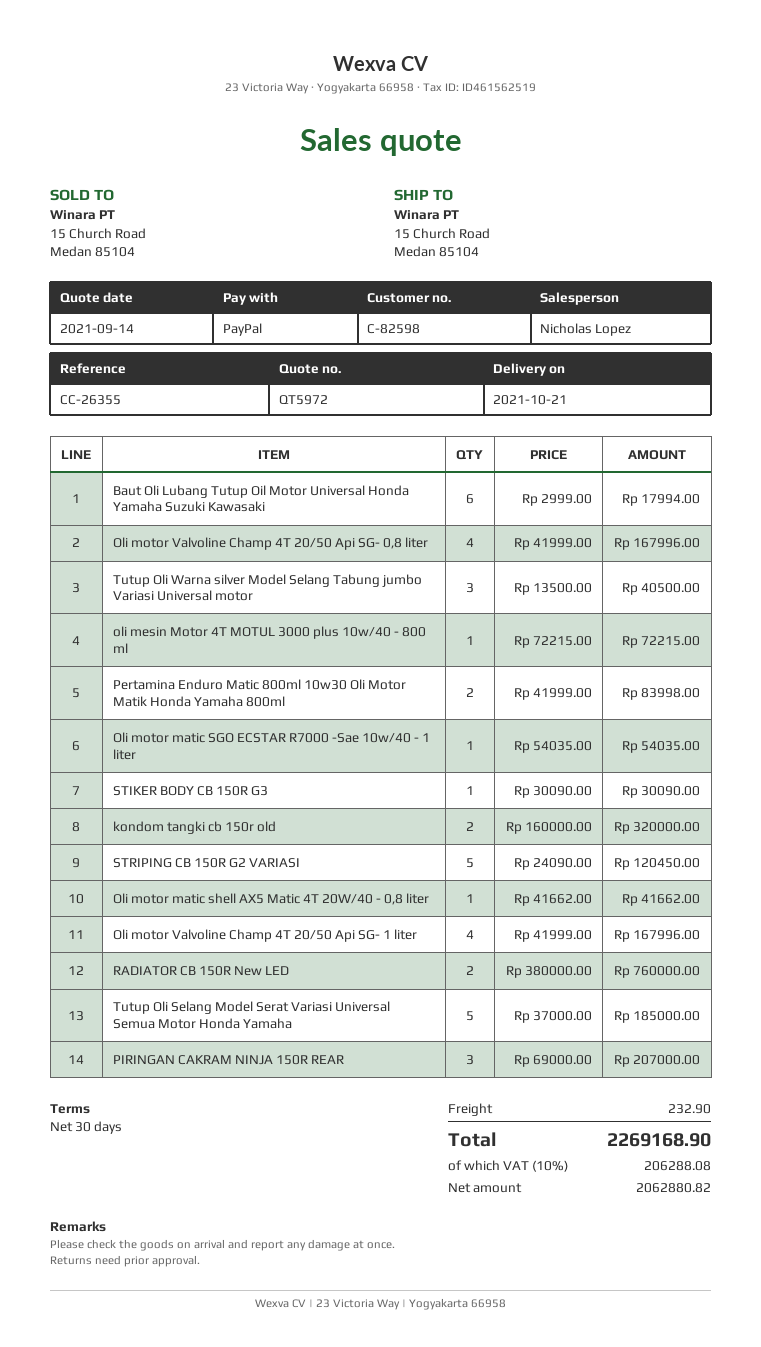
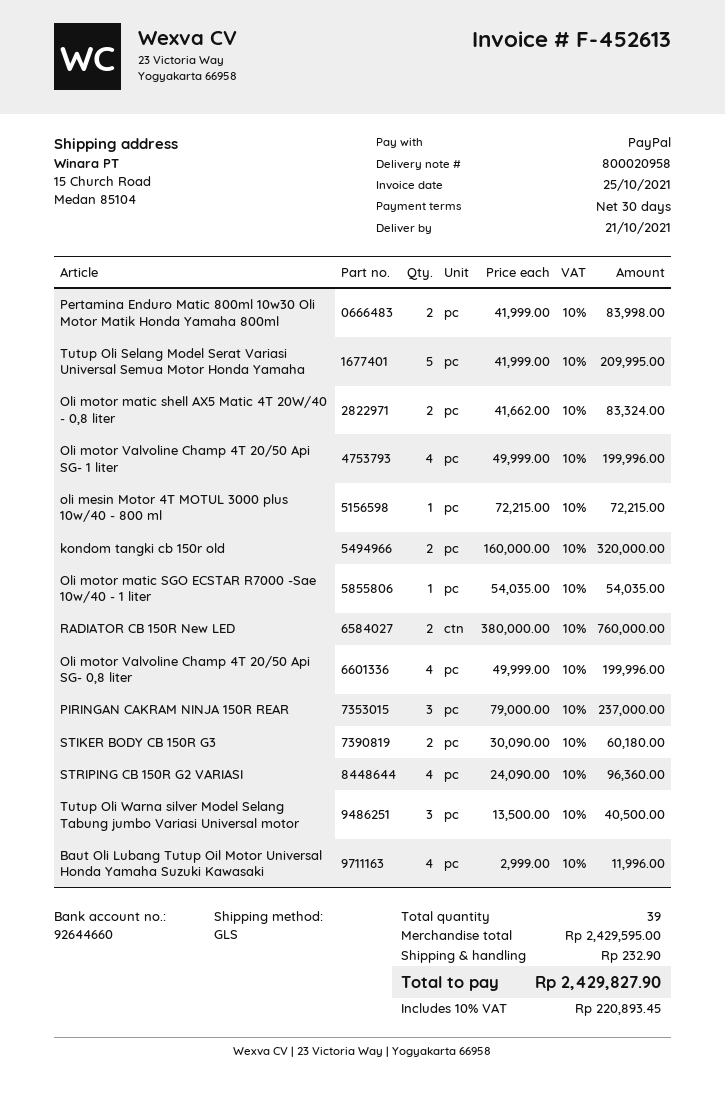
Baut Oli Lubang Tutup Oil Motor Universal Honda Yamaha Suzuki Kawasaki: 6 x 2999.00 = 17994.00 -> 4 x 2999.00 = 11996.00
Oli motor Valvoline Champ 4T 20/50 Api SG- 0,8 liter: 4 x 41999.00 = 167996.00 -> 4 x 49999.00 = 199996.00
STIKER BODY CB 150R G3: 1 x 30090.00 = 30090.00 -> 2 x 30090.00 = 60180.00
STRIPING CB 150R G2 VARIASI: 5 x 24090.00 = 120450.00 -> 4 x 24090.00 = 96360.00
Oli motor matic shell AX5 Matic 4T 20W/40 - 0,8 liter: 1 x 41662.00 = 41662.00 -> 2 x 41662.00 = 83324.00
Oli motor Valvoline Champ 4T 20/50 Api SG- 1 liter: 4 x 41999.00 = 167996.00 -> 4 x 49999.00 = 199996.00
Tutup Oli Selang Model Serat Variasi Universal Semua Motor Honda Yamaha: 5 x 37000.00 = 185000.00 -> 5 x 41999.00 = 209995.00
PIRINGAN CAKRAM NINJA 150R REAR: 3 x 69000.00 = 207000.00 -> 3 x 79000.00 = 237000.00
tax: 10% = 206288.08 -> 10% = 220893.45
total: 2269168.90 -> 2429827.90

